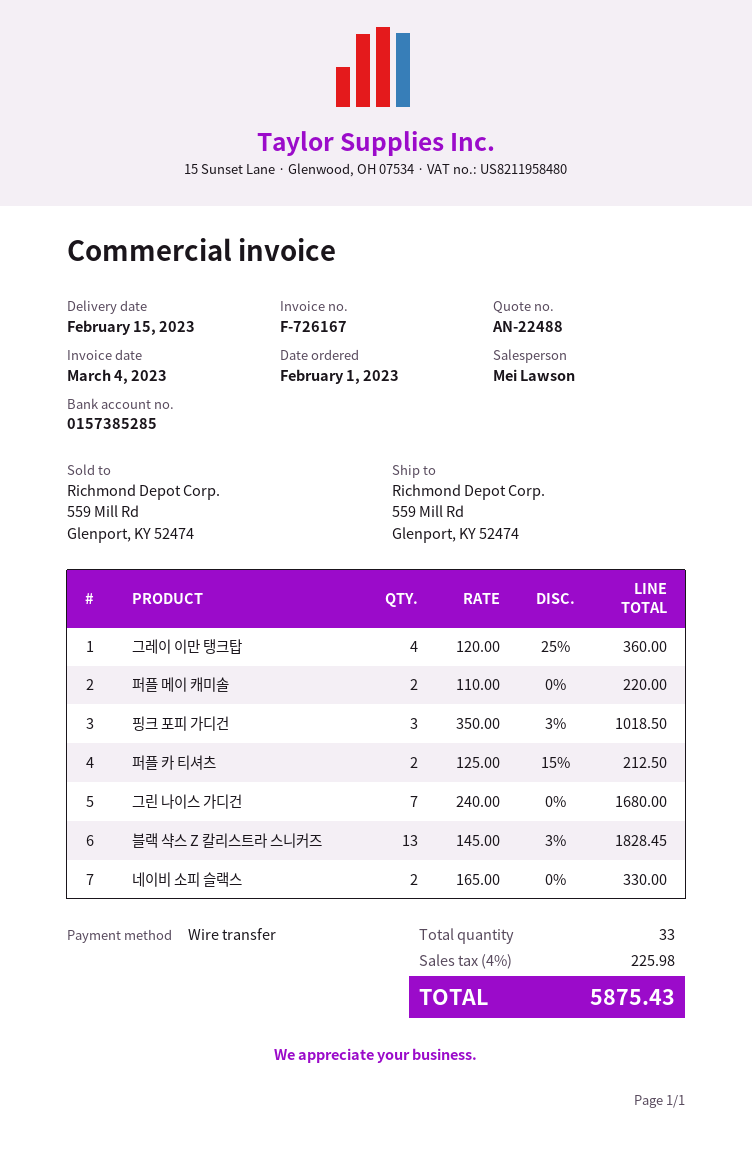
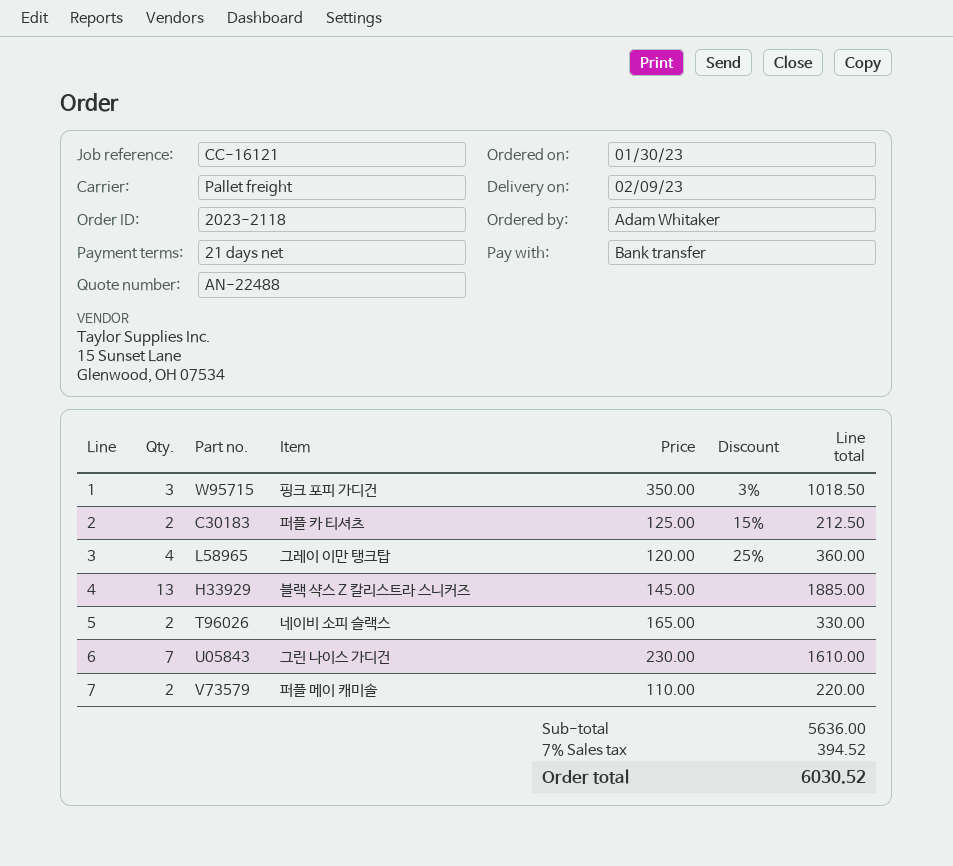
order date: 2023-02-01 -> 2023-01-30
delivery date: 2023-02-15 -> 2023-02-09
그린 나이스 가디건: 7 x 240.00 = 1680.00 -> 7 x 230.00 = 1610.00
블랙 샥스 Z 칼리스트라 스니커즈: 13 x 145.00 - 3% = 1828.45 -> 13 x 145.00 = 1885.00
tax: 4% = 225.98 -> 7% = 394.52
total: 5875.43 -> 6030.52

